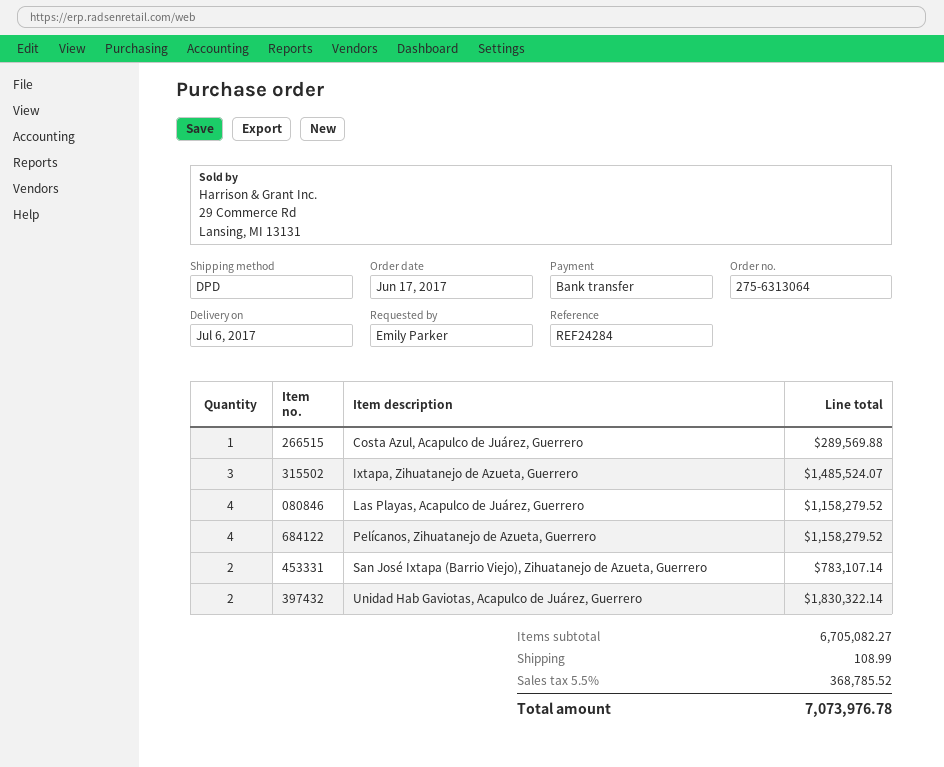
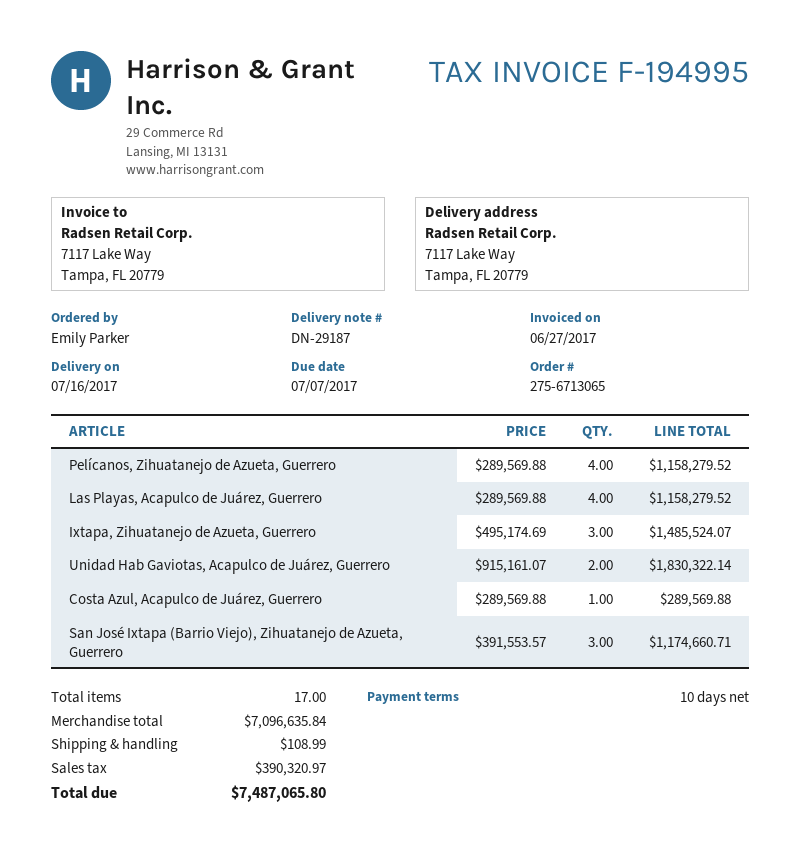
order number: 275-6313064 -> 275-6713065
delivery date: 2017-07-06 -> 2017-07-16
San José Ixtapa (Barrio Viejo), Zihuatanejo de Azueta, Guerrero: 2 for 783107.14 -> 3 for 1174660.71
subtotal: 6705082.27 -> 7096635.84
tax: 368785.52 -> 390320.97
total: 7073976.78 -> 7487065.80

